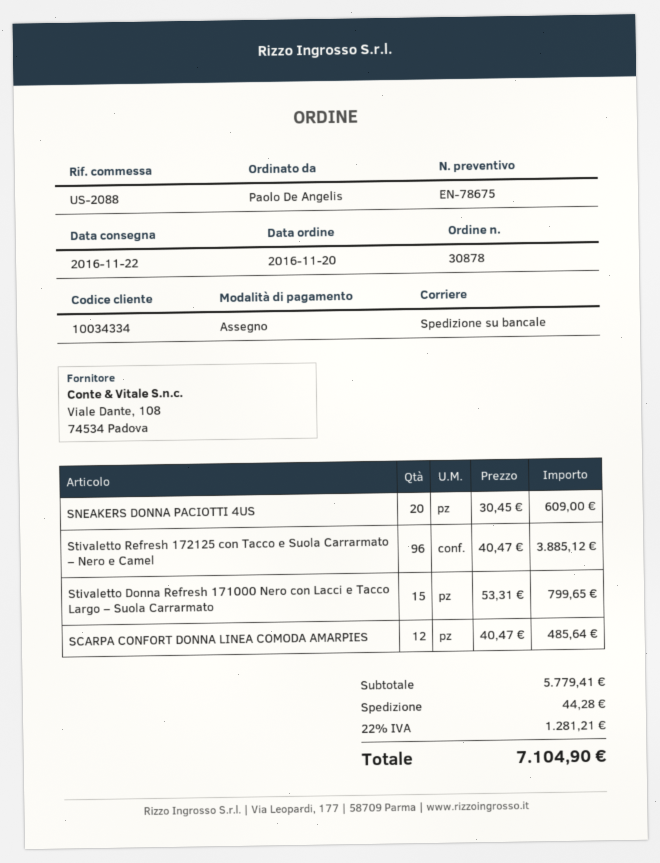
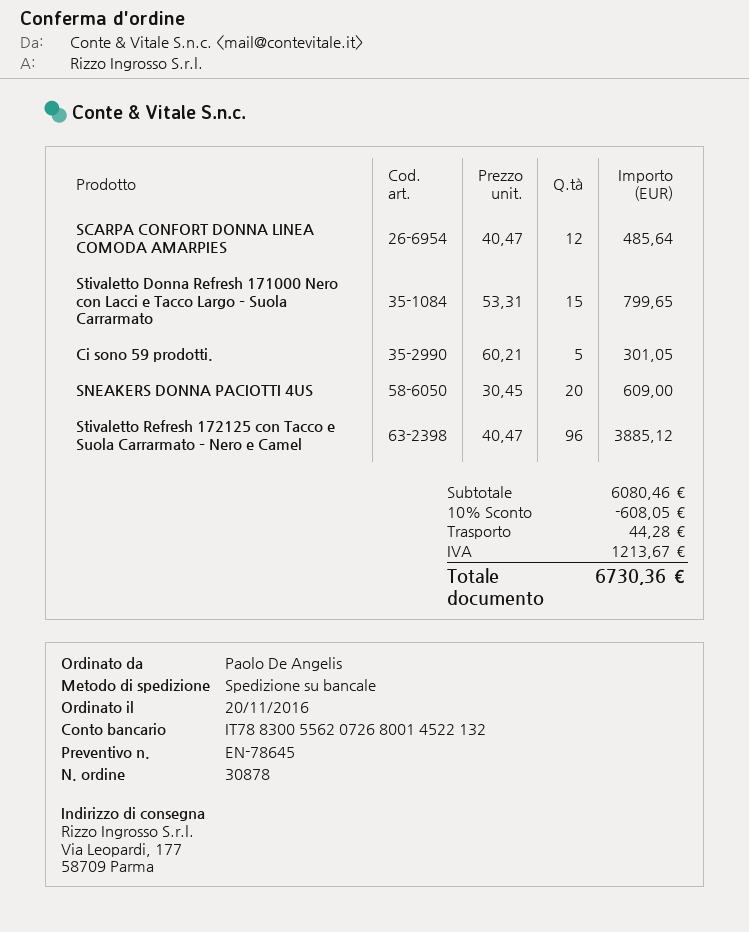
quote number: EN-78675 -> EN-78645
Ci sono 59 prodotti.: none -> 5 x 60.21 = 301.05
subtotal: 5779.41 -> 6080.46
discount: none -> 10% = 608.05
tax: 1281.21 -> 1213.67
total: 7104.90 -> 6730.36

